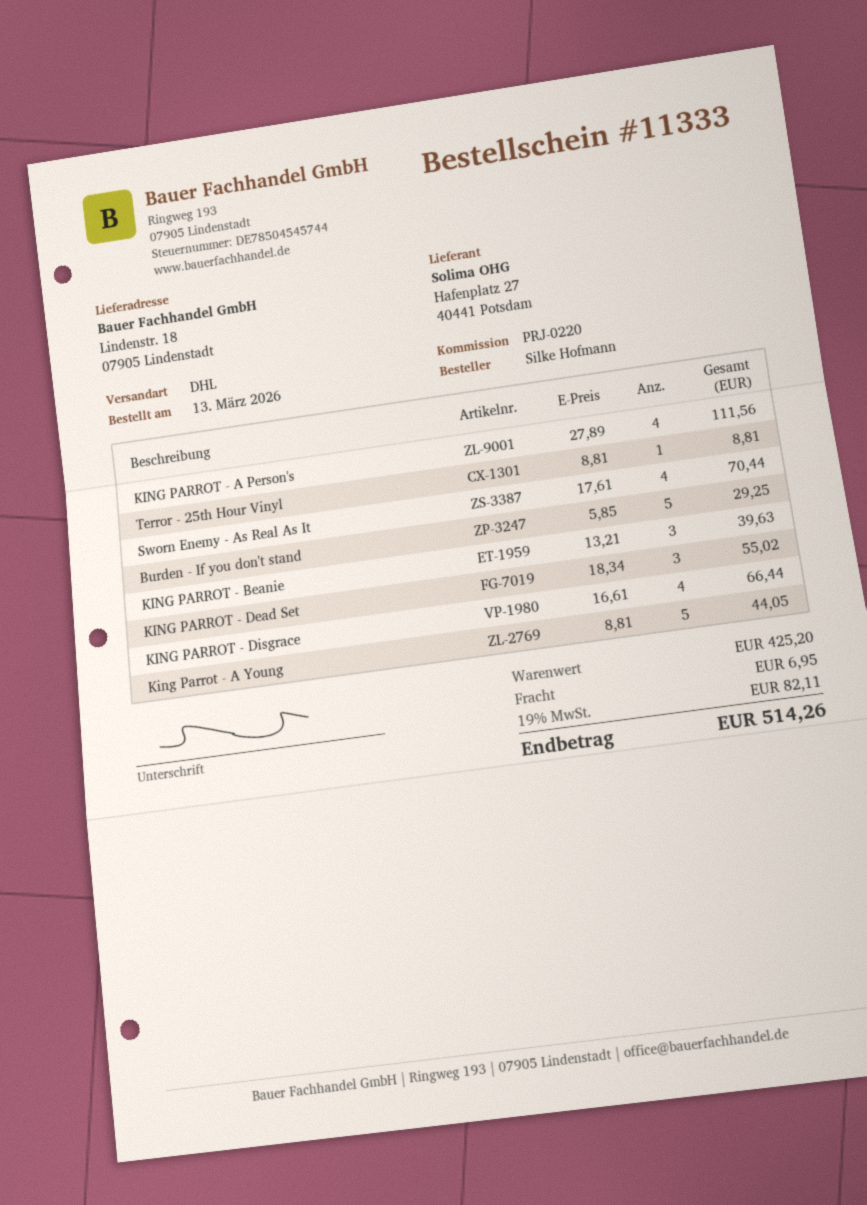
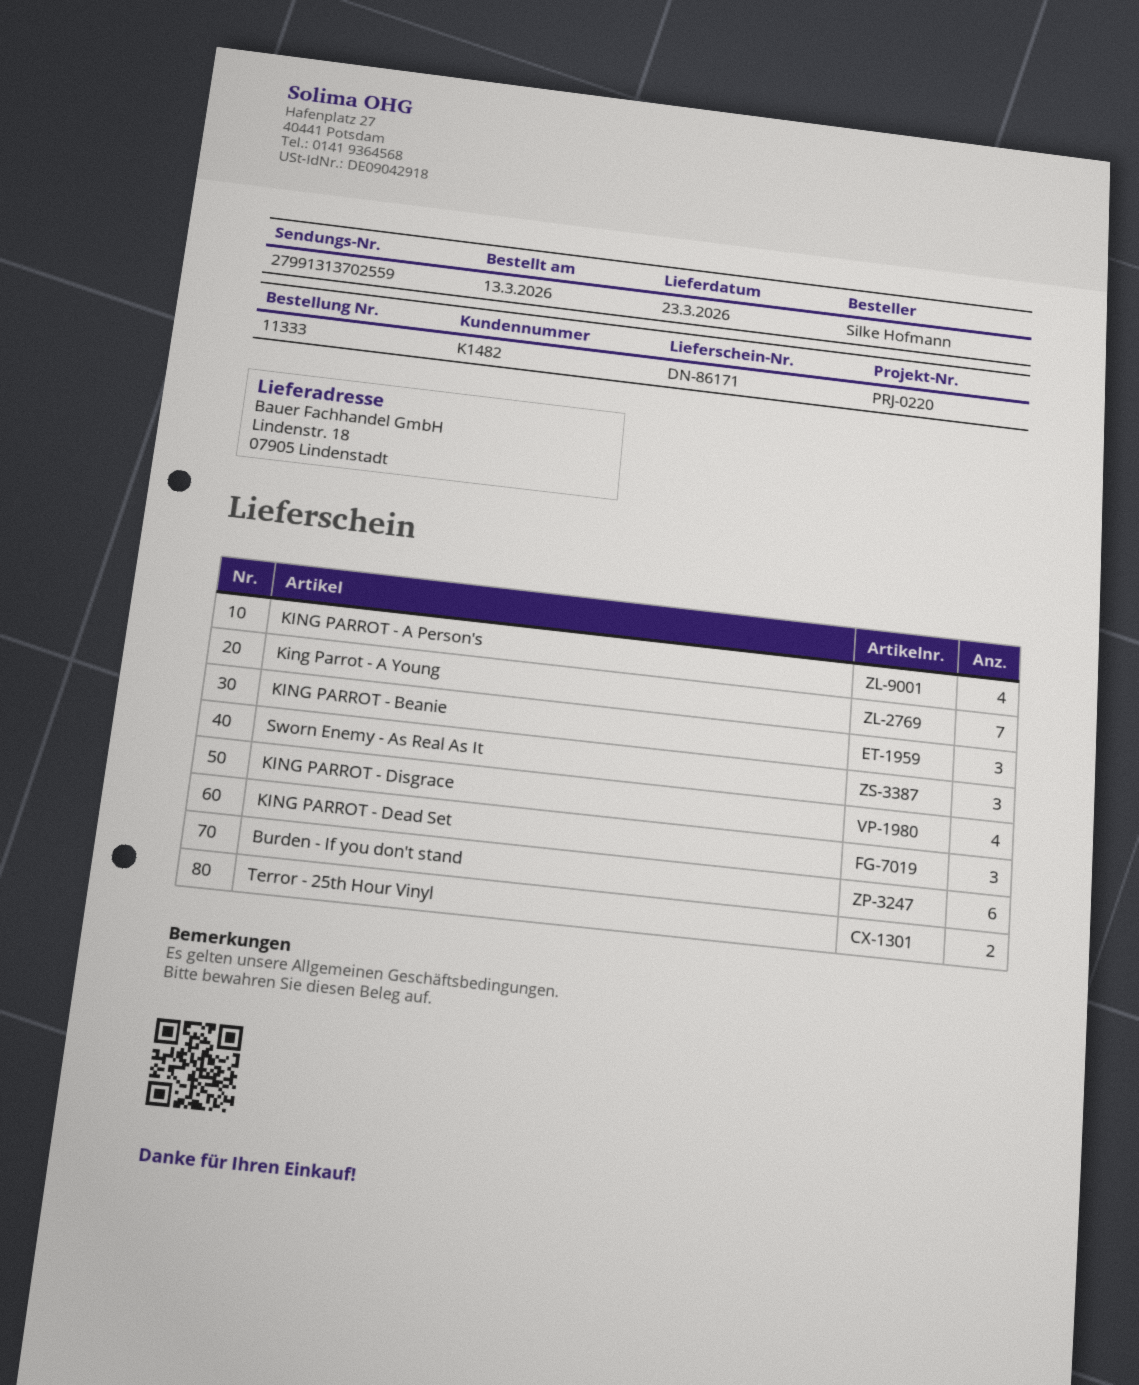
Terror - 25th Hour Vinyl: 1 -> 2
Sworn Enemy - As Real As It: 4 -> 3
Burden - If you don't stand: 5 -> 6
King Parrot - A Young: 5 -> 7

